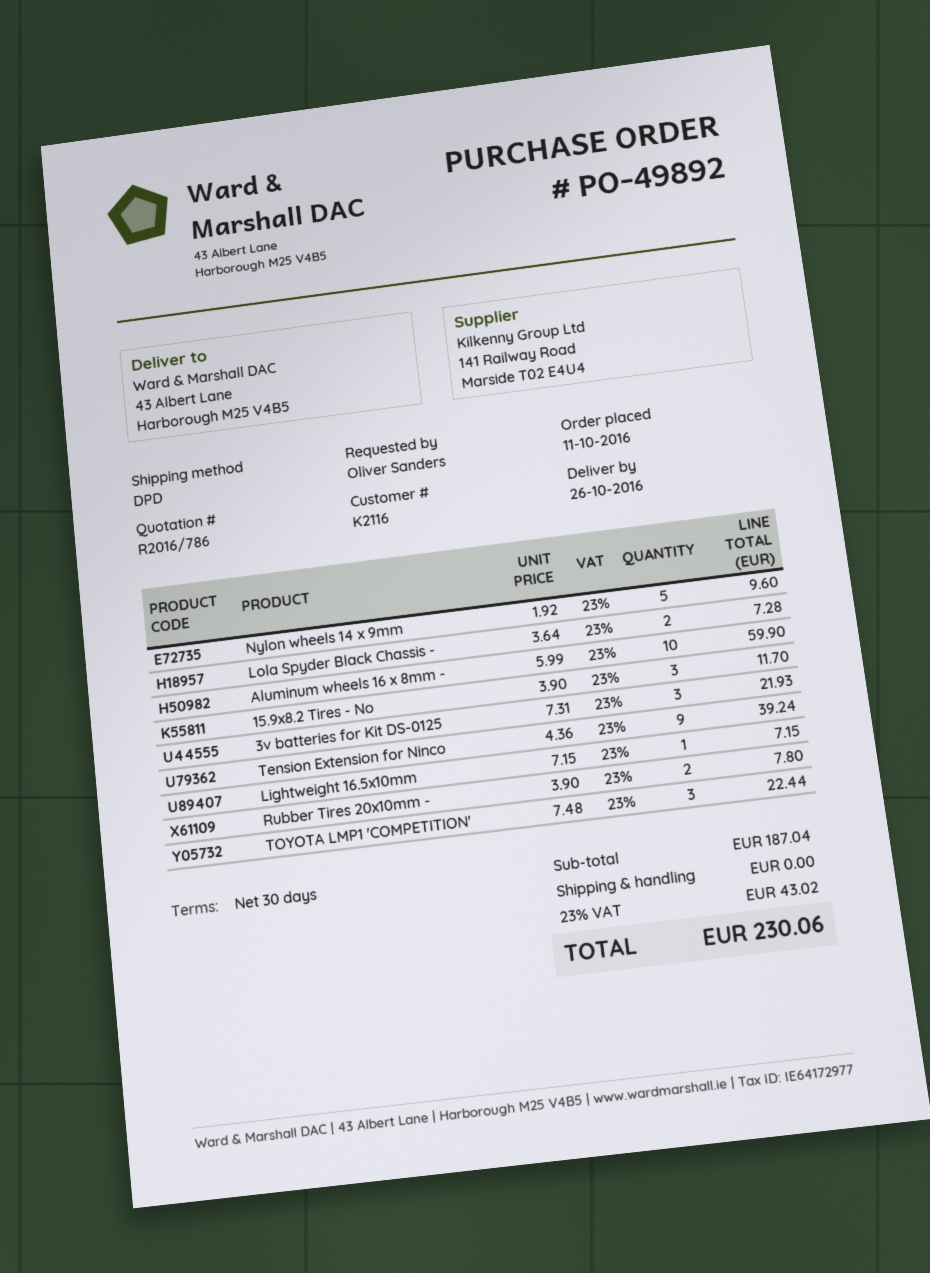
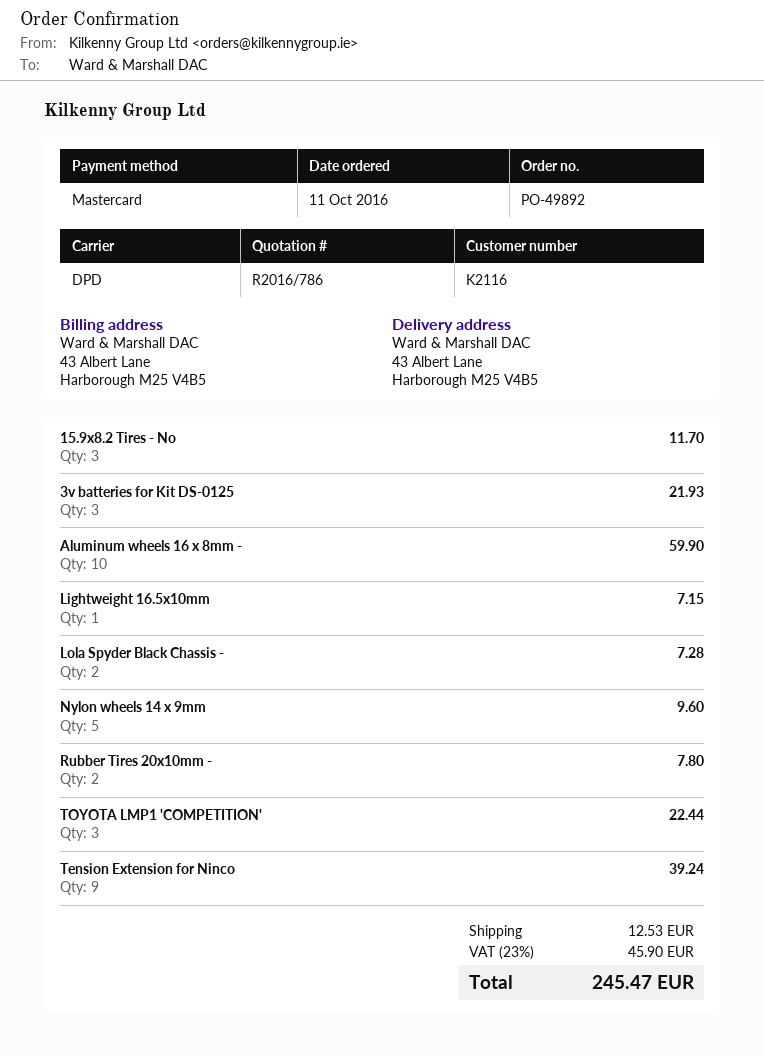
shipping: 0.00 -> 12.53
tax: 23% = 43.02 -> 23% = 45.90
total: 230.06 -> 245.47

